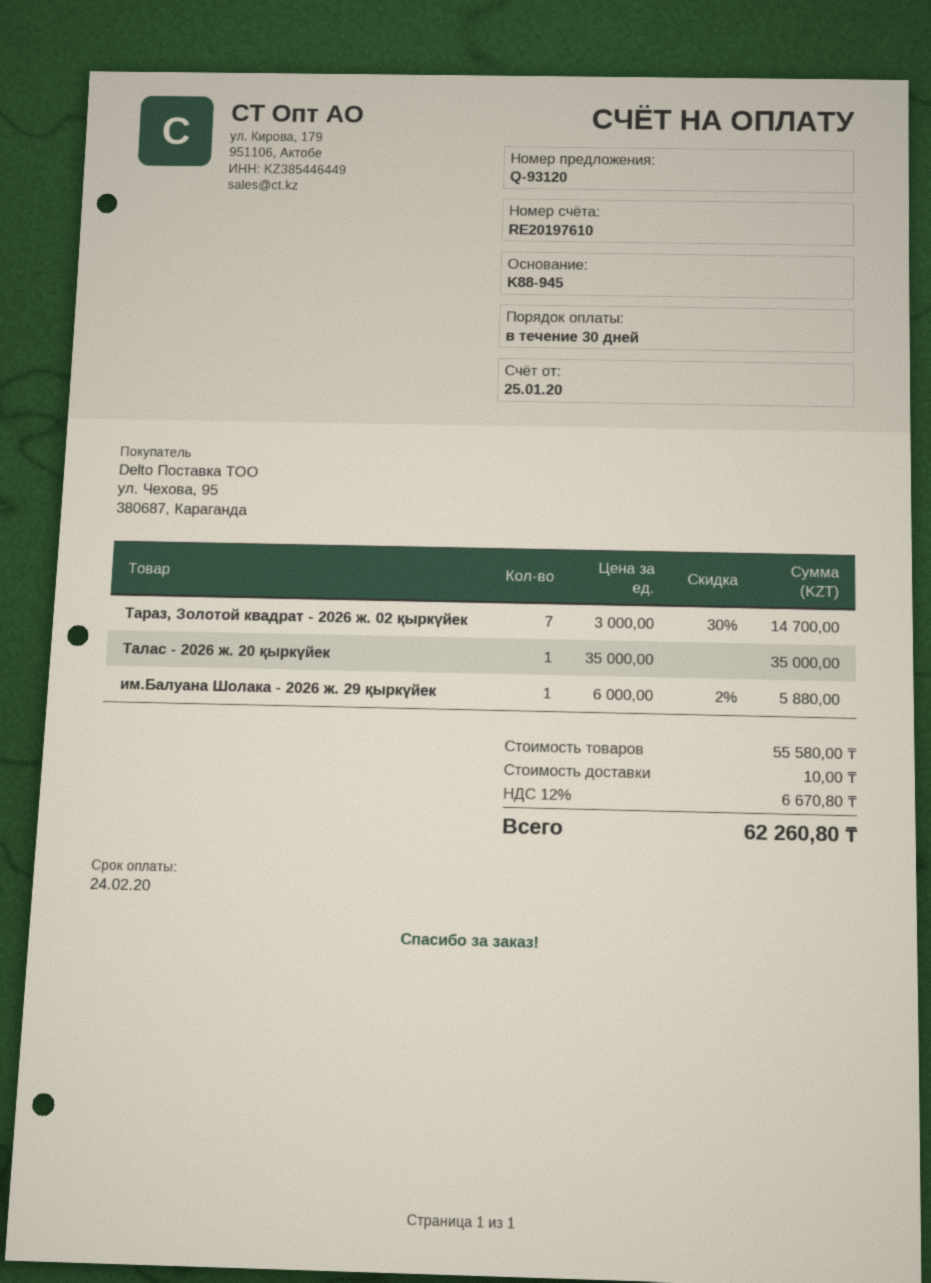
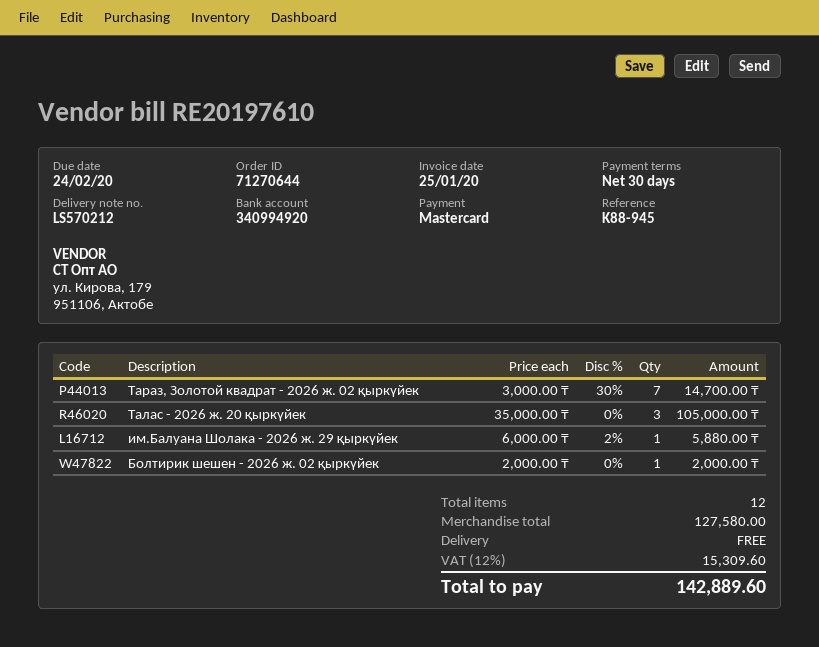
Талас - 2026 ж. 20 қыркүйек: 1 x 35000.00 = 35000.00 -> 3 x 35000.00 = 105000.00
Болтирик шешен - 2026 ж. 02 қыркүйек: none -> 1 x 2000.00 = 2000.00
subtotal: 55580.00 -> 127580.00
shipping: 10.00 -> 0.00
tax: 12% = 6670.80 -> 12% = 15309.60
total: 62260.80 -> 142889.60

